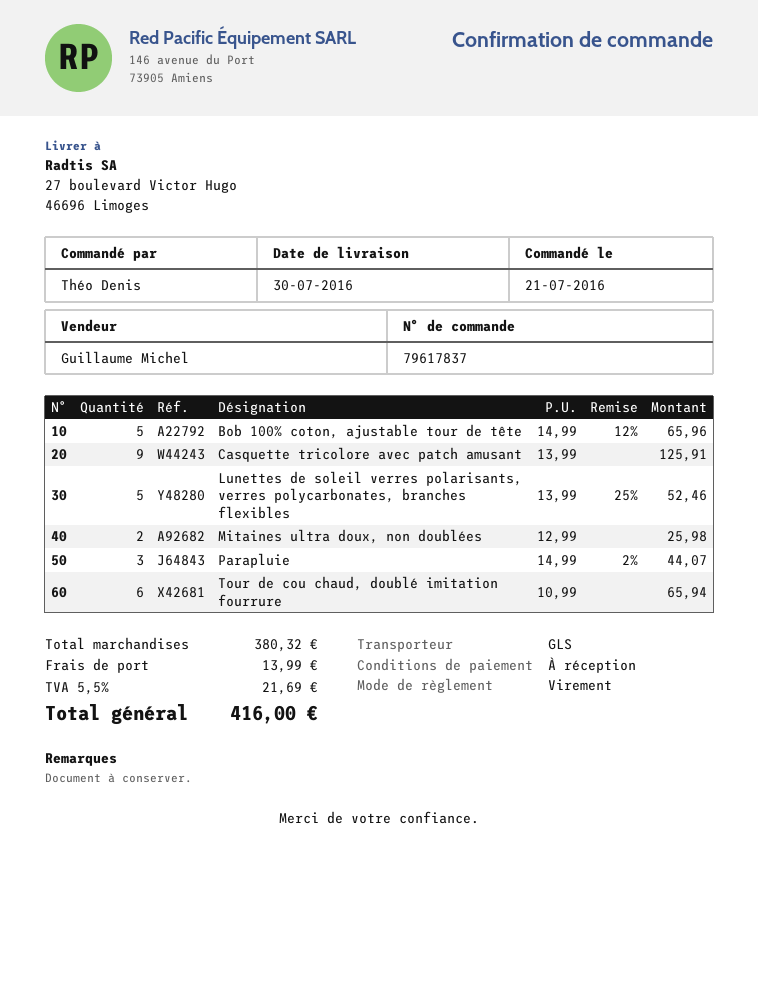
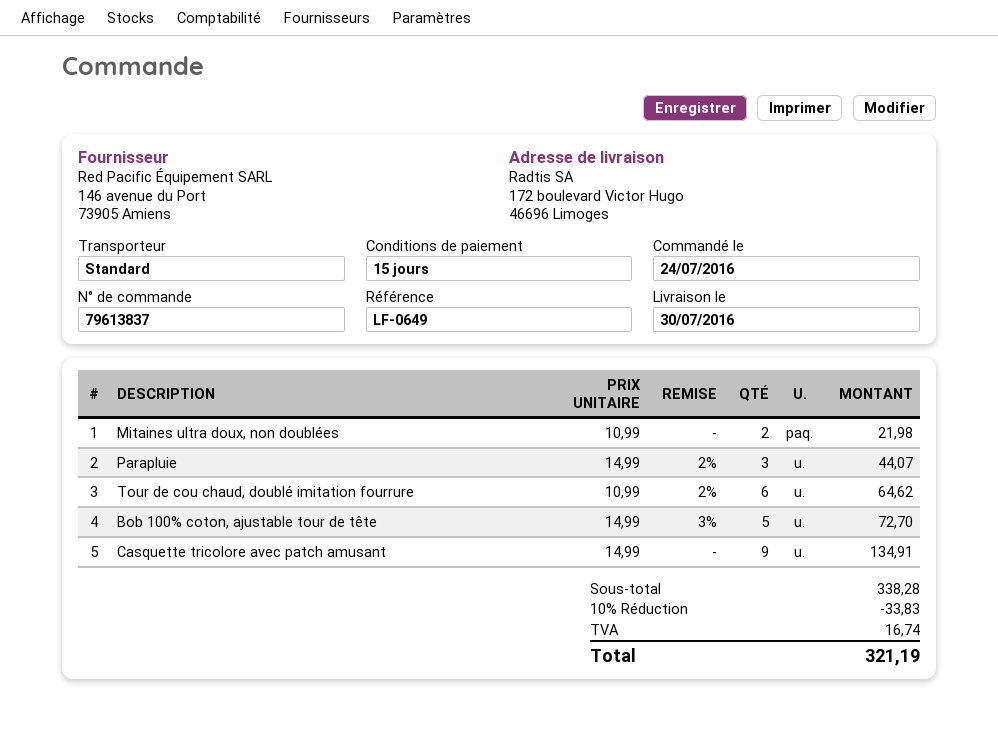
order number: 79617837 -> 79613837
order date: 2016-07-21 -> 2016-07-24
payment terms: on receipt -> 15 days
shipping method: GLS -> standard
ship to: 27 boulevard Victor Hugo, 46696 Limoges -> 172 boulevard Victor Hugo, 46696 Limoges
Bob 100% coton, ajustable tour de tête: 5 x 14.99 - 12% = 65.96 -> 5 x 14.99 - 3% = 72.70
Casquette tricolore avec patch amusant: 9 x 13.99 = 125.91 -> 9 x 14.99 = 134.91
Lunettes de soleil verres polarisants, verres polycarbonates, branches flexibles: 5 x 13.99 - 25% = 52.46 -> none
Mitaines ultra doux, non doublées: 2 x 12.99 = 25.98 -> 2 x 10.99 = 21.98
Tour de cou chaud, doublé imitation fourrure: 6 x 10.99 = 65.94 -> 6 x 10.99 - 2% = 64.62
subtotal: 380.32 -> 338.28
discount: none -> 10% = 33.83
shipping: 13.99 -> none
tax: 21.69 -> 16.74
total: 416.00 -> 321.19

